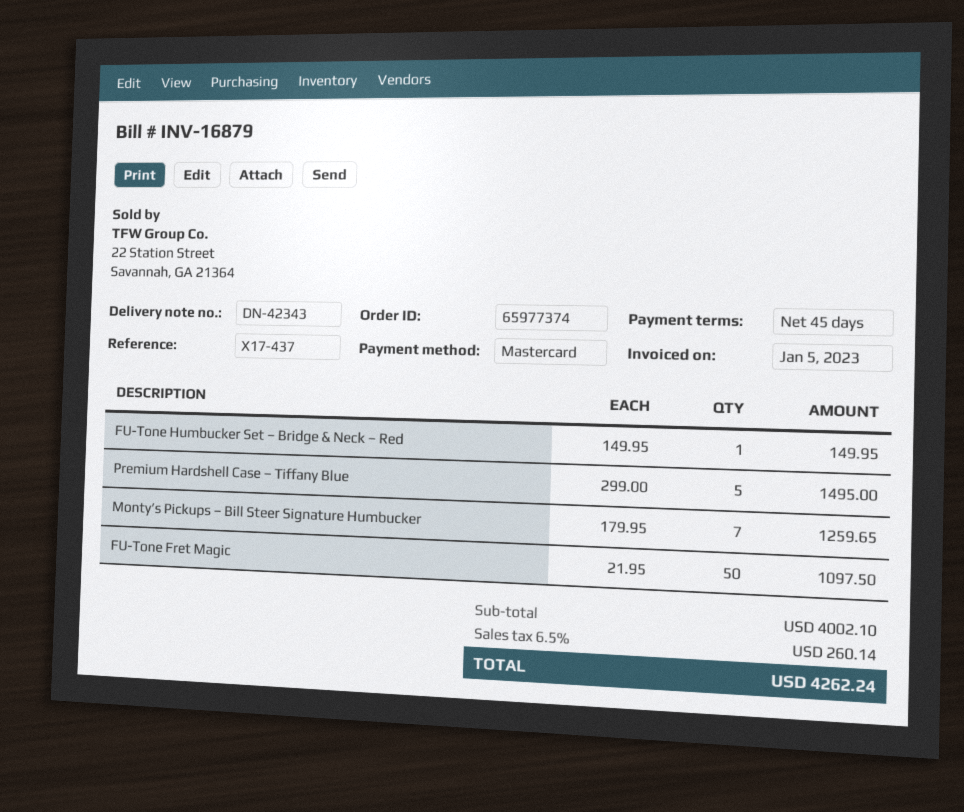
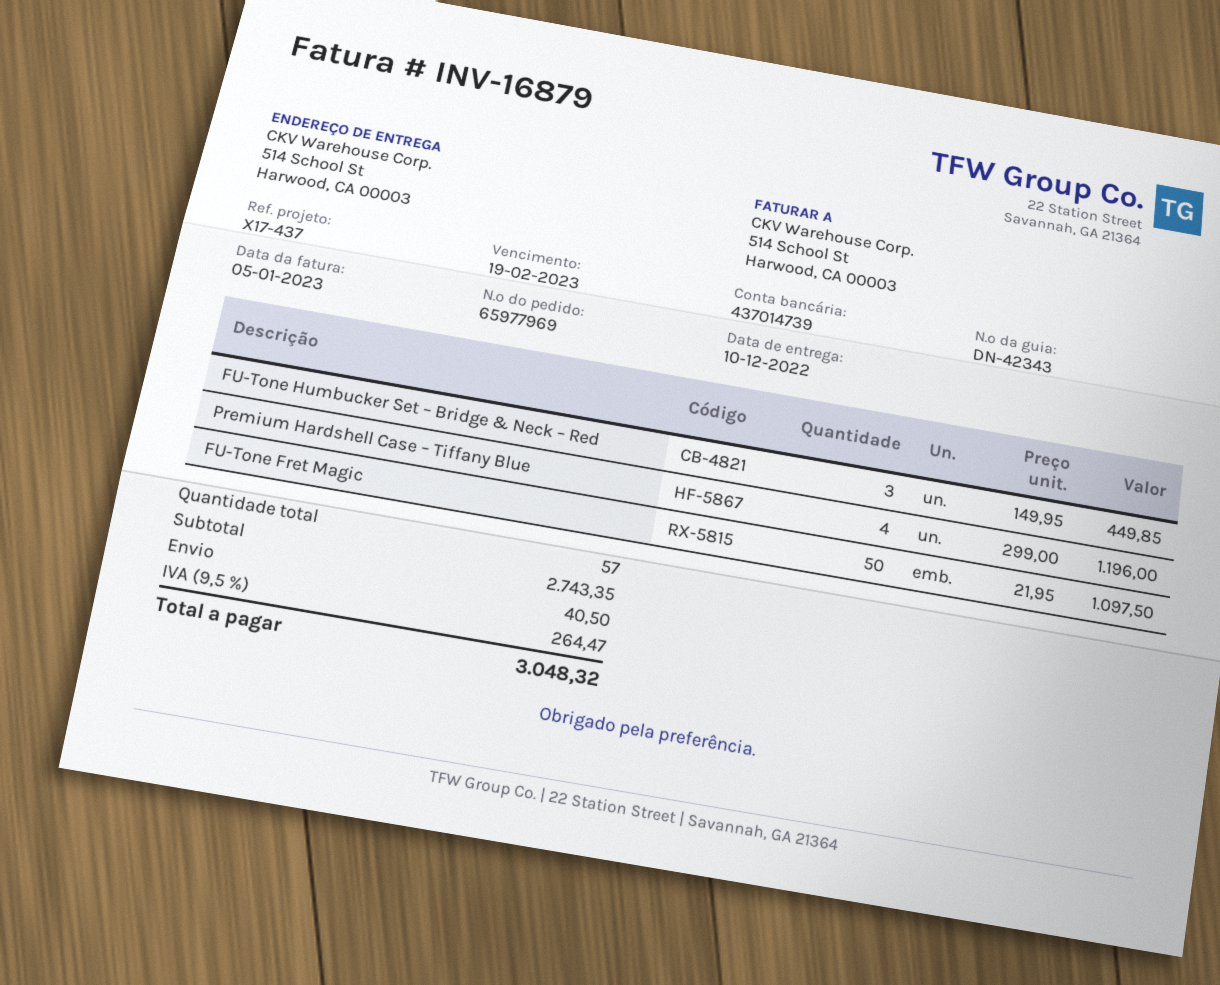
order number: 65977374 -> 65977969
FU-Tone Humbucker Set – Bridge & Neck – Red: 1 x 149.95 = 149.95 -> 3 x 149.95 = 449.85
Premium Hardshell Case – Tiffany Blue: 5 x 299.00 = 1495.00 -> 4 x 299.00 = 1196.00
Monty’s Pickups – Bill Steer Signature Humbucker: 7 x 179.95 = 1259.65 -> none
subtotal: 4002.10 -> 2743.35
shipping: none -> 40.50
tax: 6.5% = 260.14 -> 9.5% = 264.47
total: 4262.24 -> 3048.32

